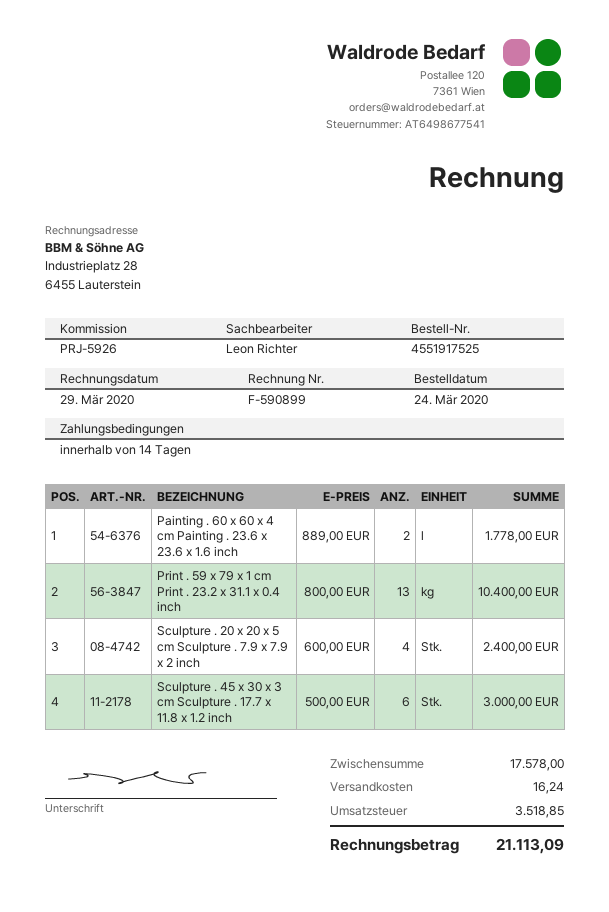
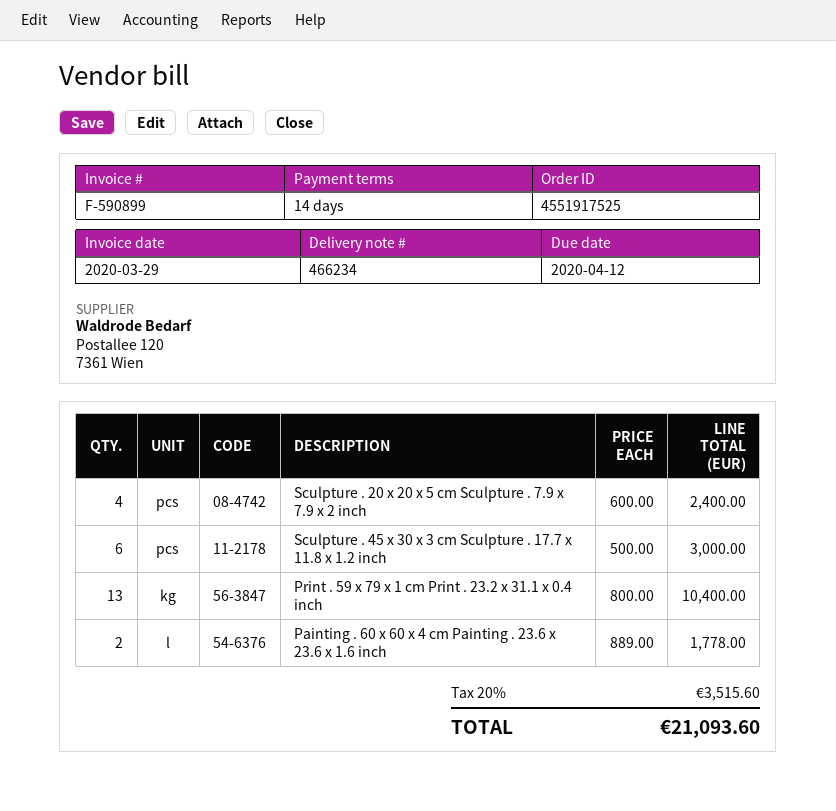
shipping: 16.24 -> none
tax: 3518.85 -> 3515.60
total: 21113.09 -> 21093.60

